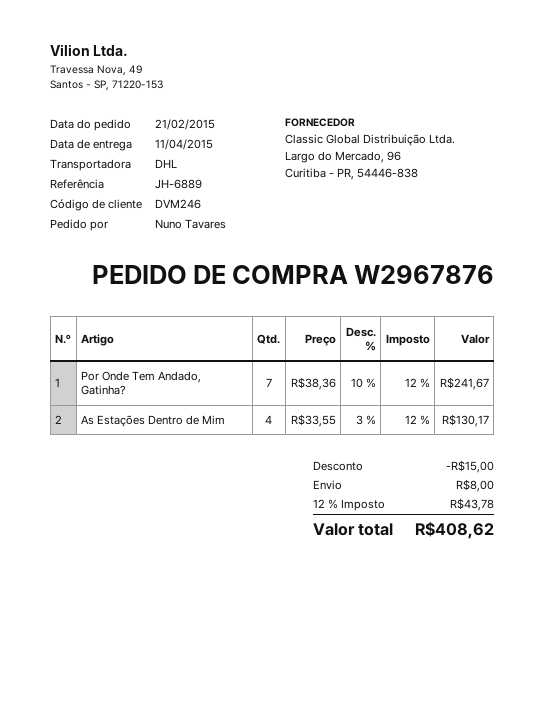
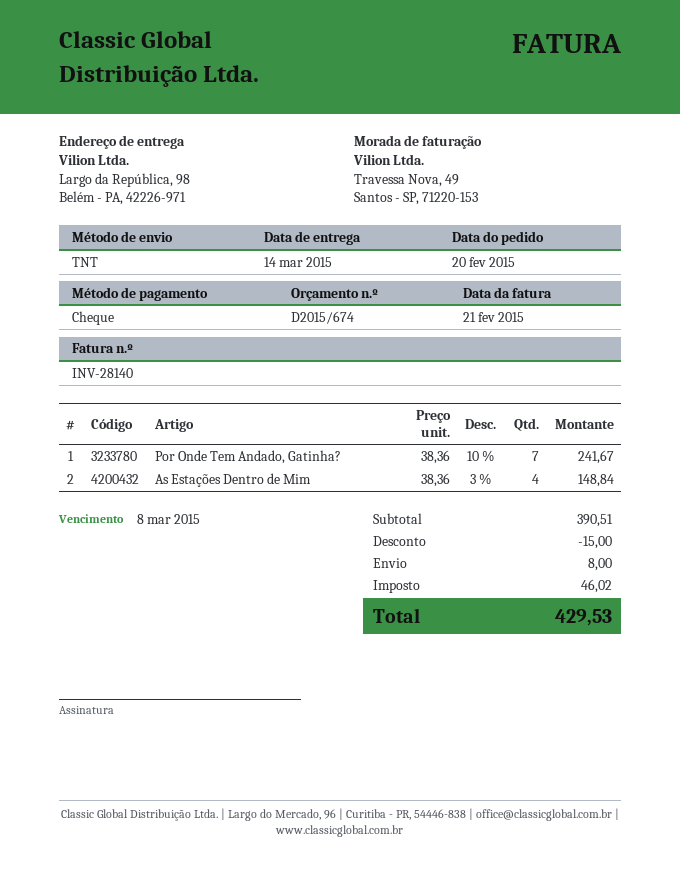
order date: 2015-02-21 -> 2015-02-20
delivery date: 2015-04-11 -> 2015-03-14
shipping method: DHL -> TNT
As Estações Dentro de Mim: 4 x 33.55 - 3% = 130.17 -> 4 x 38.36 - 3% = 148.84
tax: 43.78 -> 46.02
total: 408.62 -> 429.53

